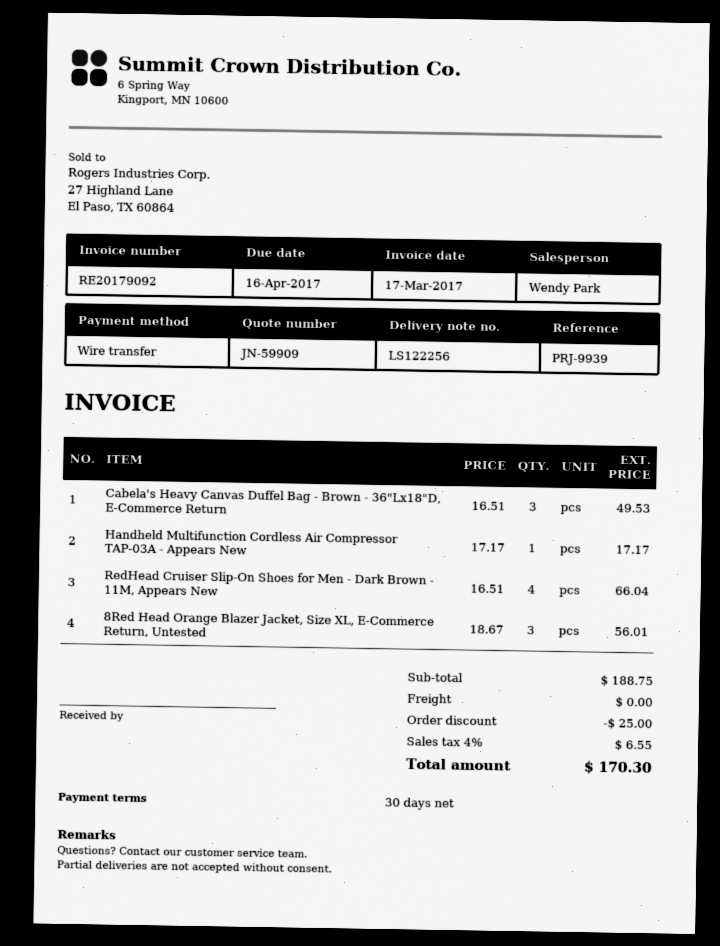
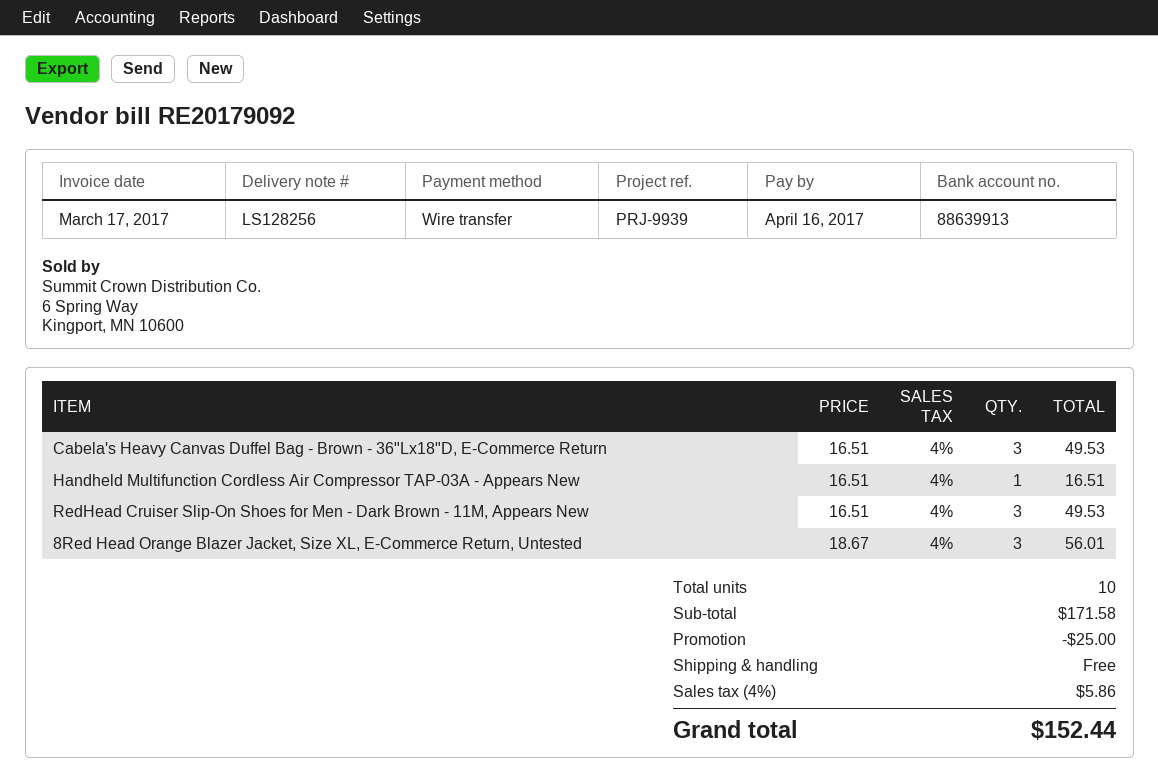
delivery note number: LS122256 -> LS128256
Handheld Multifunction Cordless Air Compressor TAP-03A - Appears New: 1 x 17.17 = 17.17 -> 1 x 16.51 = 16.51
RedHead Cruiser Slip-On Shoes for Men - Dark Brown - 11M, Appears New: 4 x 16.51 = 66.04 -> 3 x 16.51 = 49.53
subtotal: 188.75 -> 171.58
tax: 4% = 6.55 -> 4% = 5.86
total: 170.30 -> 152.44

